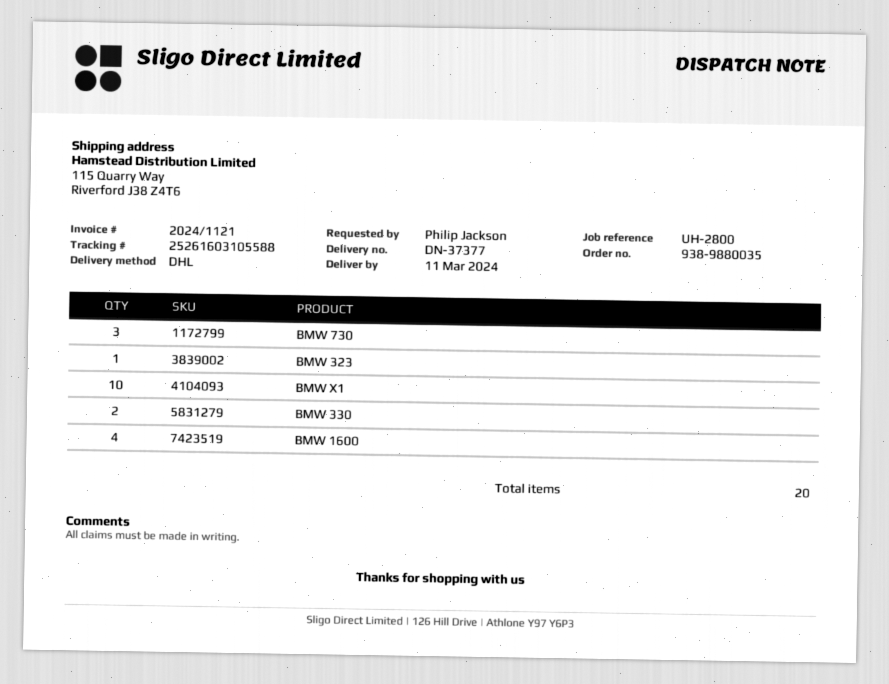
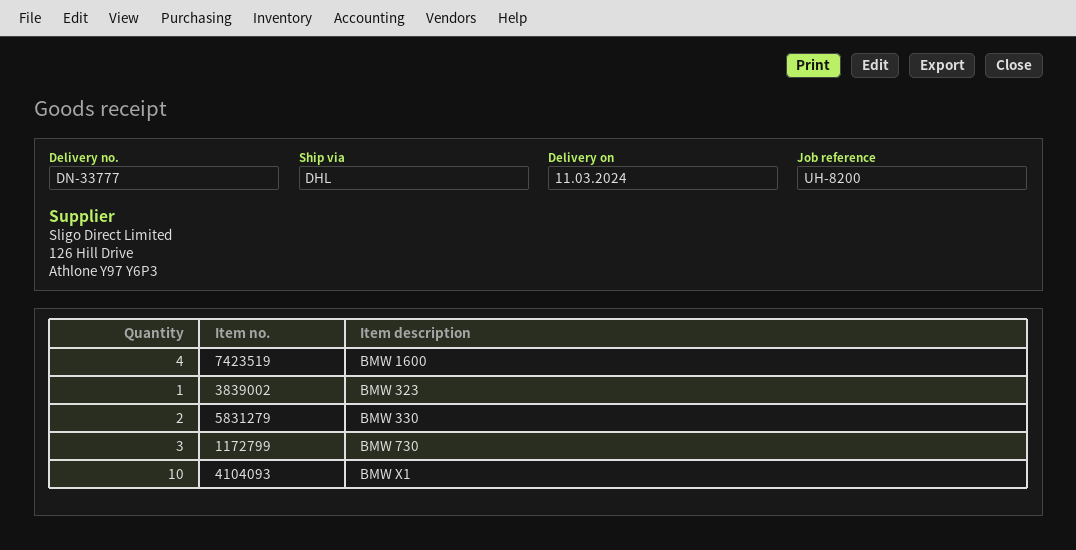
delivery note number: DN-37377 -> DN-33777
reference: UH-2800 -> UH-8200

